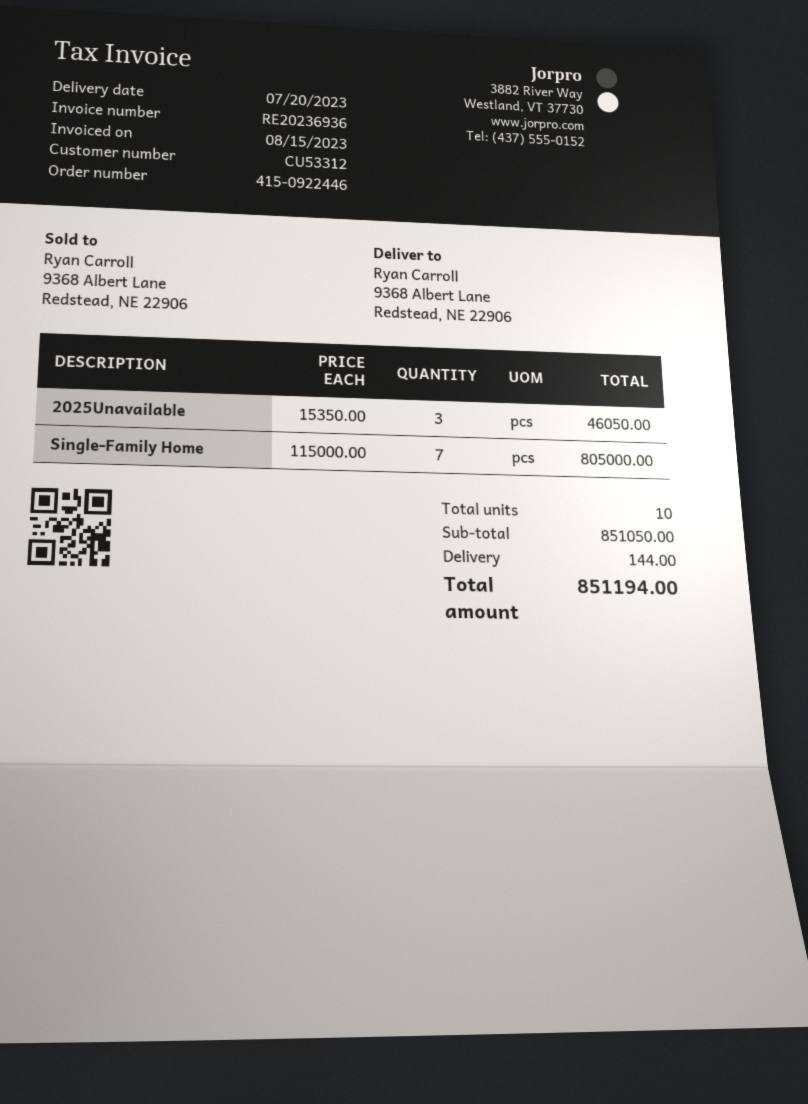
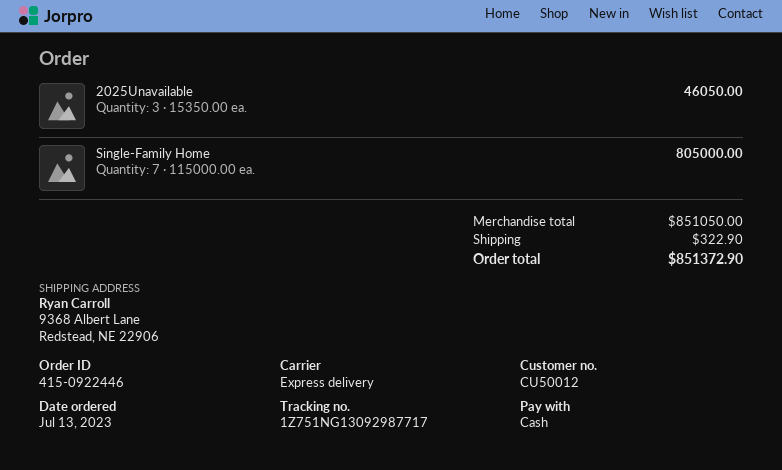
customer number: CU53312 -> CU50012
shipping: 144.00 -> 322.90
total: 851194.00 -> 851372.90

